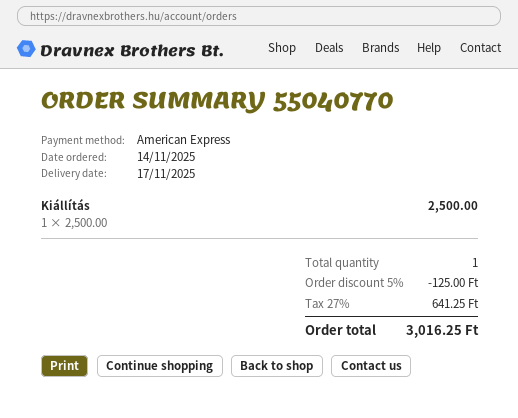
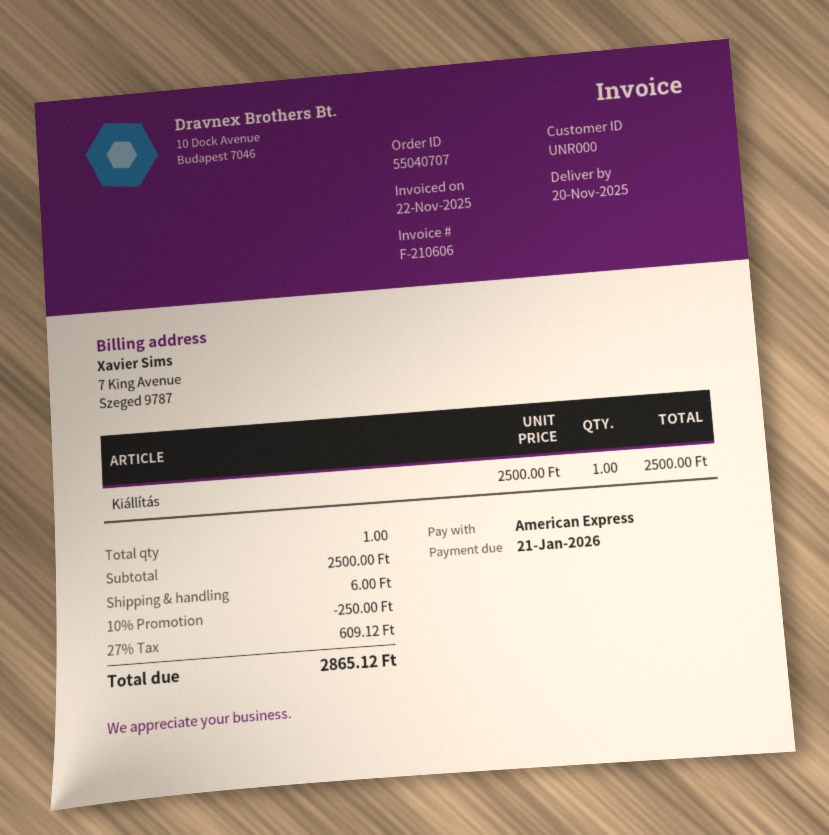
order number: 55040770 -> 55040707
delivery date: 2025-11-17 -> 2025-11-20
discount: 5% = 125.00 -> 10% = 250.00
shipping: none -> 6.00
tax: 27% = 641.25 -> 27% = 609.12
total: 3016.25 -> 2865.12

